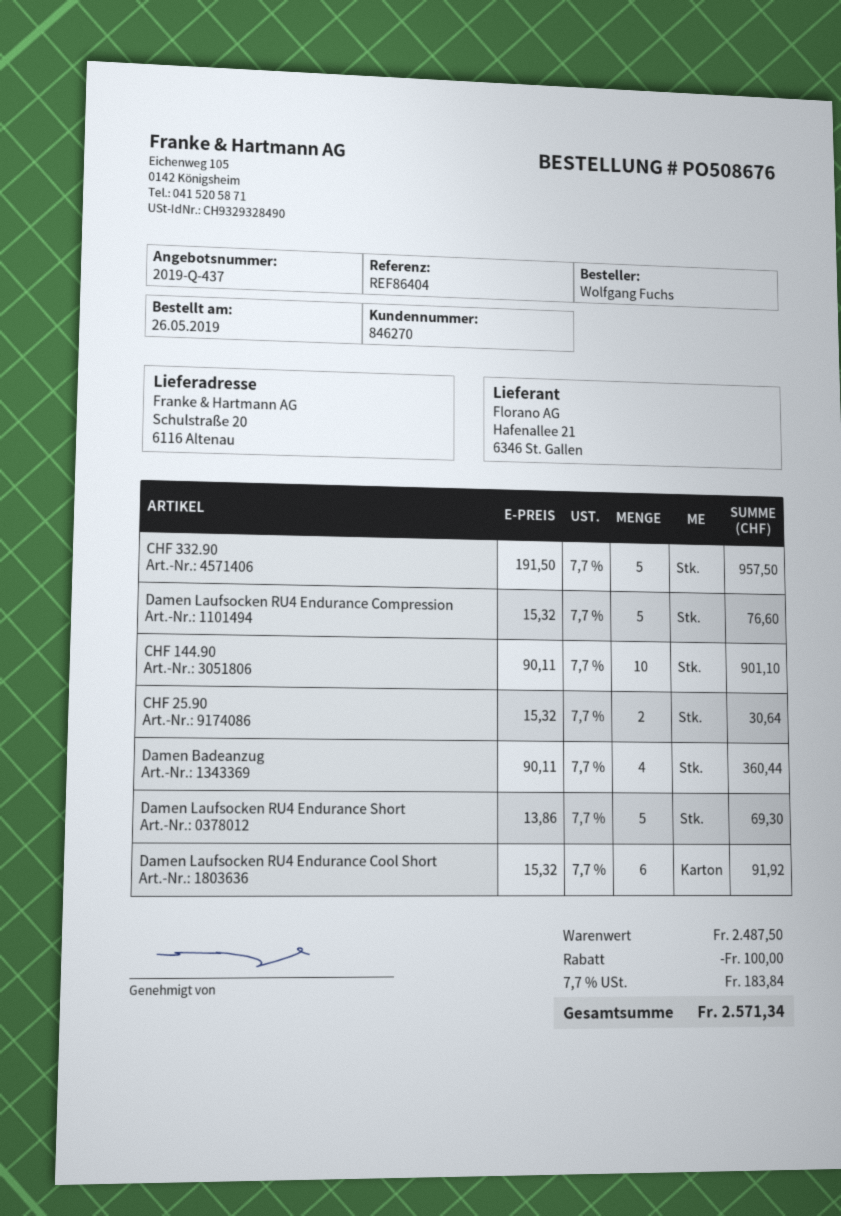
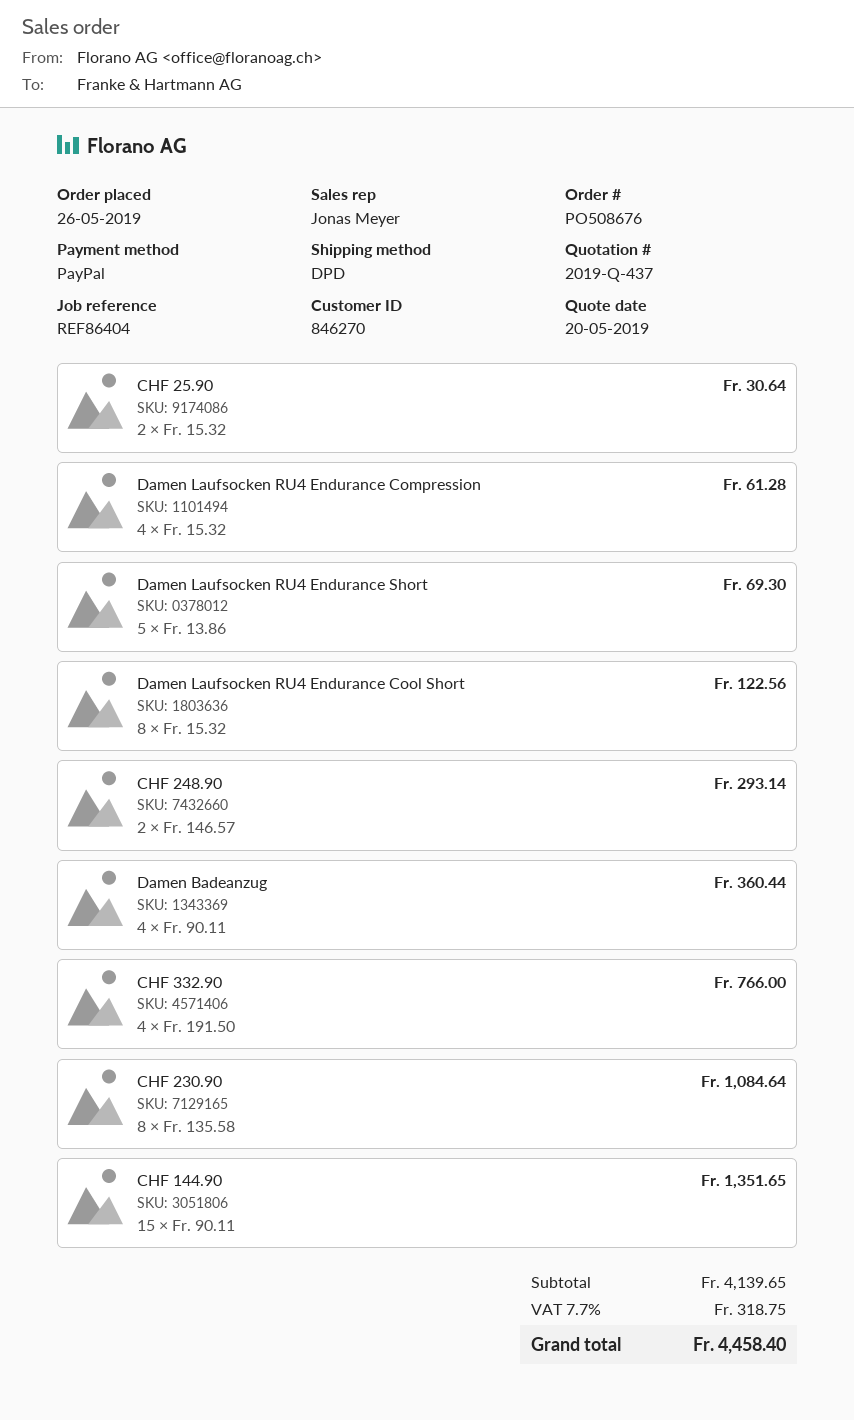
CHF 332.90: 5 x 191.50 = 957.50 -> 4 x 191.50 = 766.00
Damen Laufsocken RU4 Endurance Compression: 5 x 15.32 = 76.60 -> 4 x 15.32 = 61.28
CHF 144.90: 10 x 90.11 = 901.10 -> 15 x 90.11 = 1351.65
Damen Laufsocken RU4 Endurance Cool Short: 6 x 15.32 = 91.92 -> 8 x 15.32 = 122.56
CHF 248.90: none -> 2 x 146.57 = 293.14
CHF 230.90: none -> 8 x 135.58 = 1084.64
subtotal: 2487.50 -> 4139.65
discount: 100.00 -> none
tax: 7.7% = 183.84 -> 7.7% = 318.75
total: 2571.34 -> 4458.40

